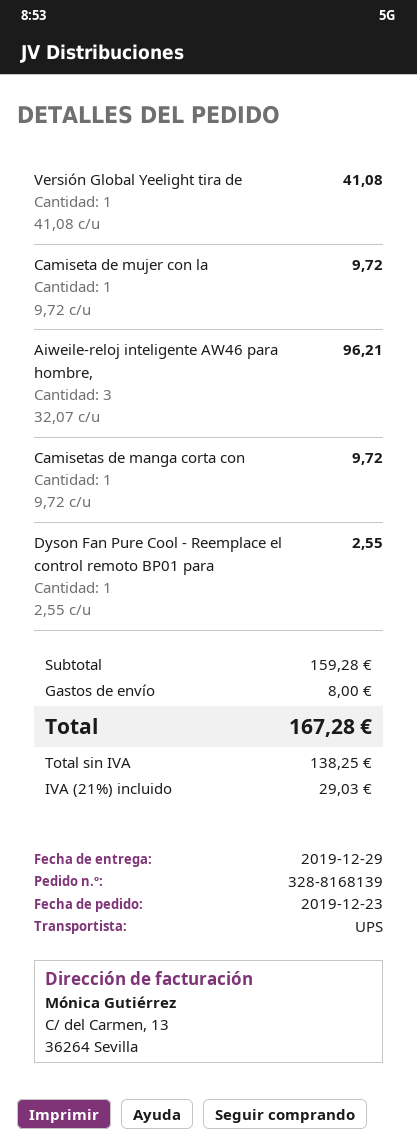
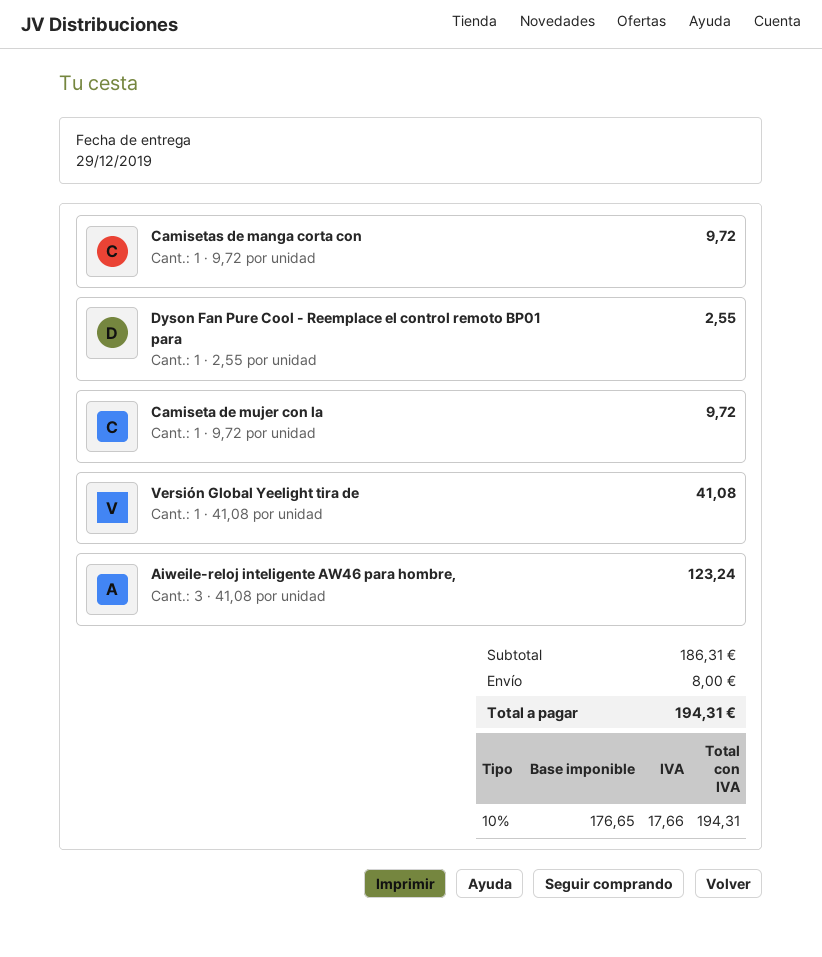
Aiweile-reloj inteligente AW46 para hombre,: 3 x 32.07 = 96.21 -> 3 x 41.08 = 123.24
subtotal: 159.28 -> 186.31
net: 138.25 -> 176.65
tax: 21% = 29.03 -> 10% = 17.66
total: 167.28 -> 194.31

